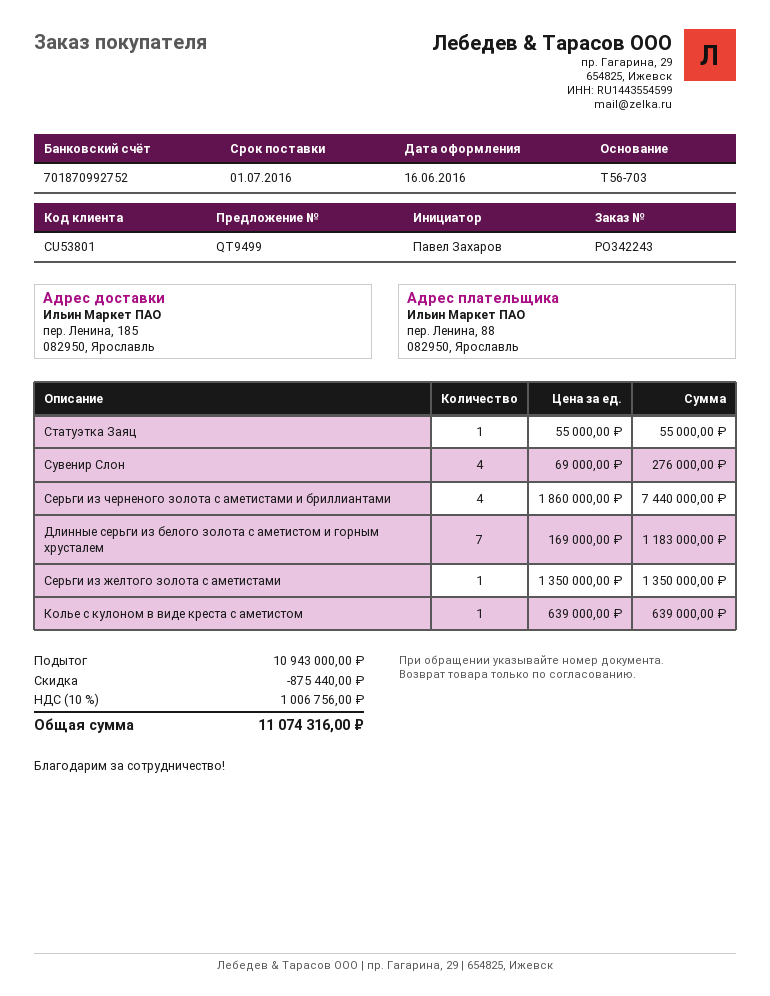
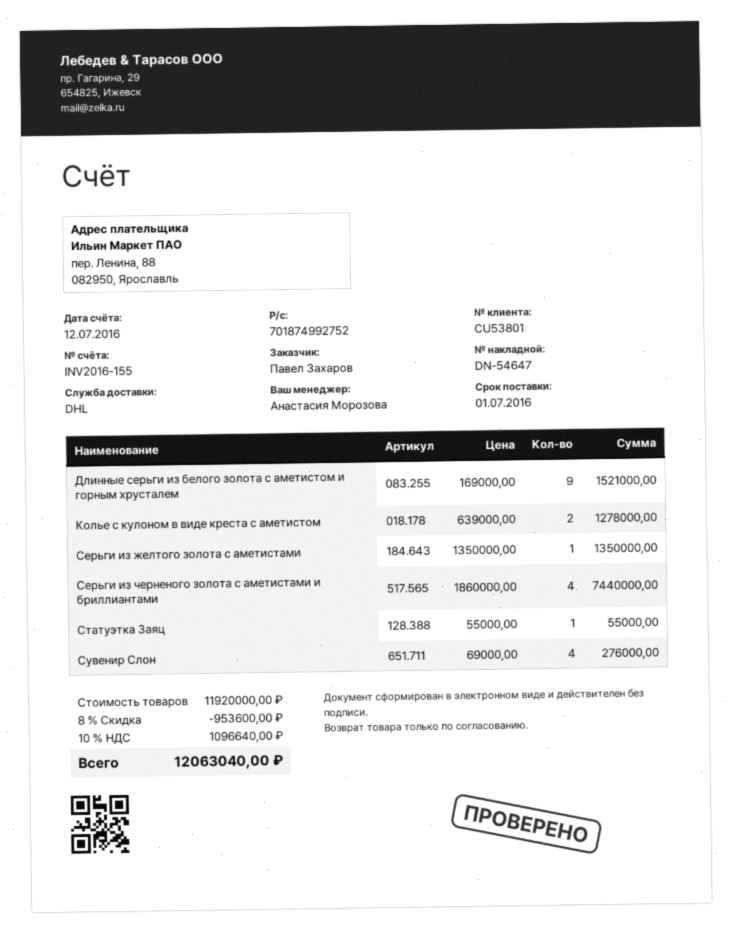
bank account: 701870992752 -> 701874992752
Длинные серьги из белого золота с аметистом и горным хрусталем: 7 x 169000.00 = 1183000.00 -> 9 x 169000.00 = 1521000.00
Колье с кулоном в виде креста с аметистом: 1 x 639000.00 = 639000.00 -> 2 x 639000.00 = 1278000.00
subtotal: 10943000.00 -> 11920000.00
discount: 875440.00 -> 953600.00
tax: 10% = 1006756.00 -> 10% = 1096640.00
total: 11074316.00 -> 12063040.00

